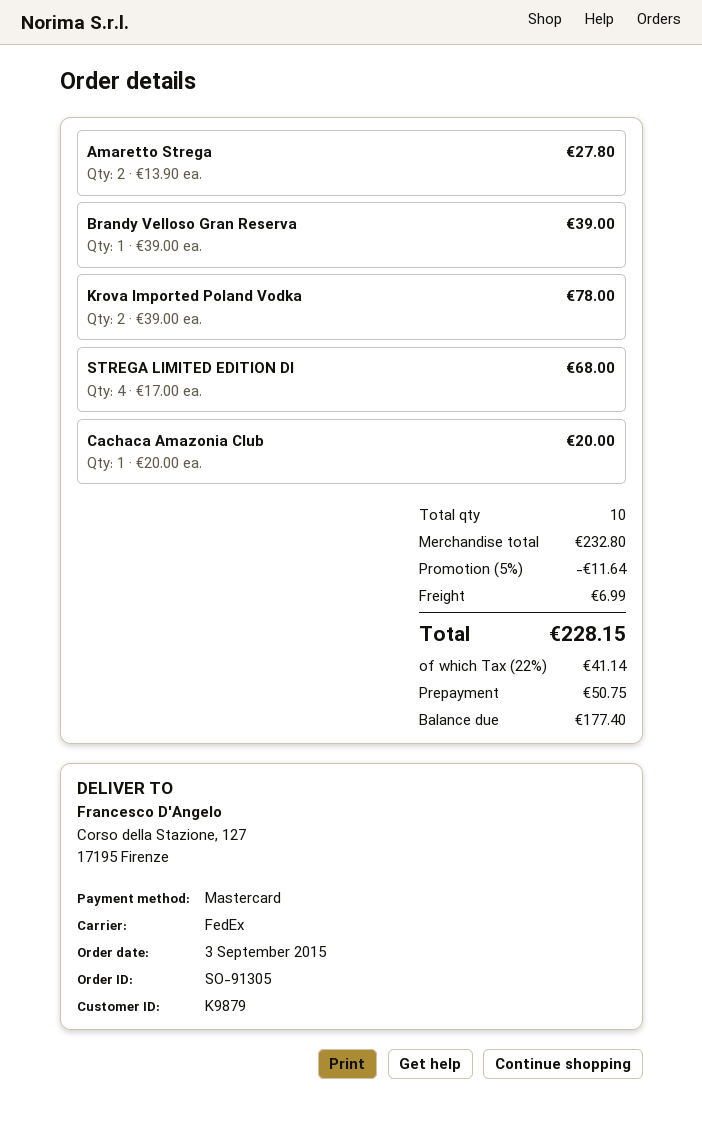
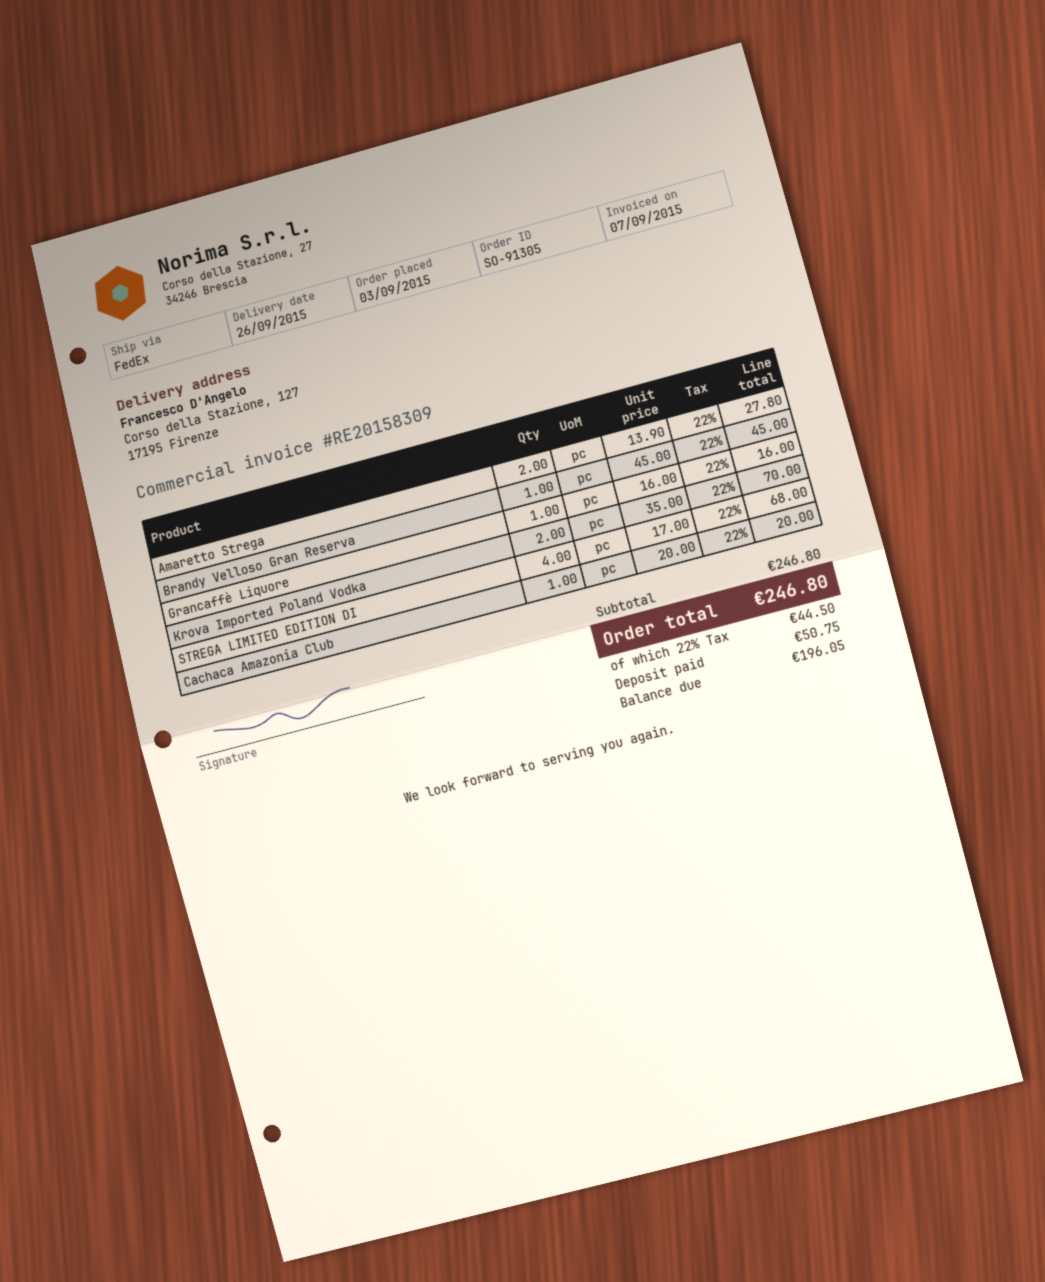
Brandy Velloso Gran Reserva: 1 x 39.00 = 39.00 -> 1 x 45.00 = 45.00
Krova Imported Poland Vodka: 2 x 39.00 = 78.00 -> 2 x 35.00 = 70.00
Grancaffè Liquore: none -> 1 x 16.00 = 16.00
subtotal: 232.80 -> 246.80
discount: 5% = 11.64 -> none
shipping: 6.99 -> none
tax: 22% = 41.14 -> 22% = 44.50
total: 228.15 -> 246.80
balance: 177.40 -> 196.05

